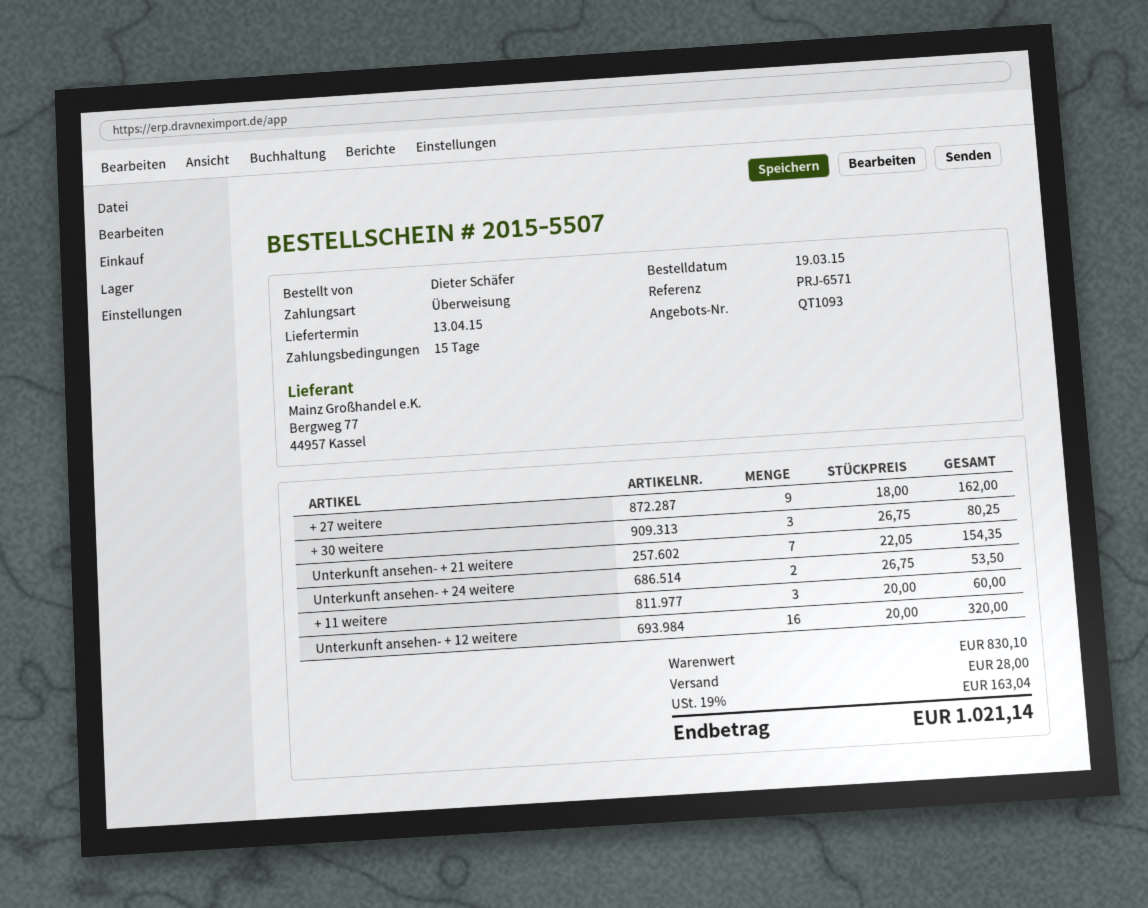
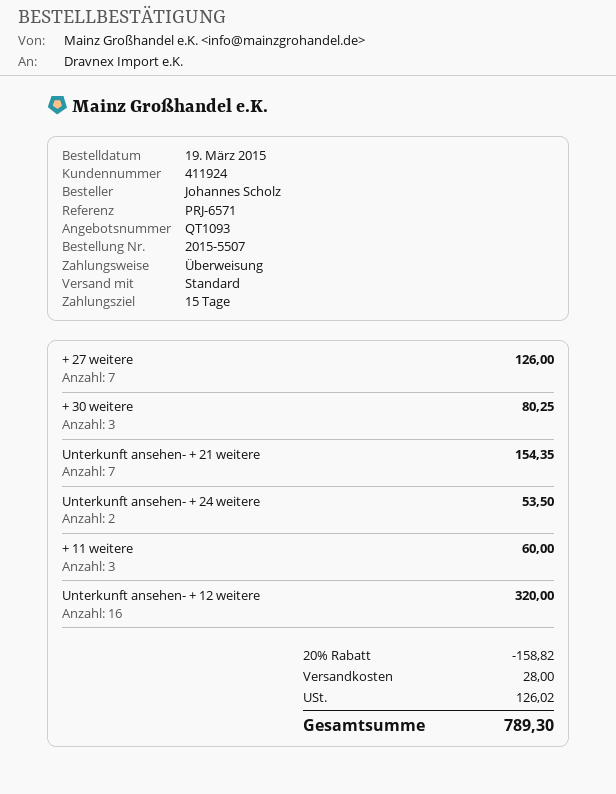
ordered by: Dieter Schäfer -> Johannes Scholz
+ 27 weitere: 9 for 162.00 -> 7 for 126.00
discount: none -> 20% = 158.82
tax: 163.04 -> 126.02
total: 1021.14 -> 789.30

